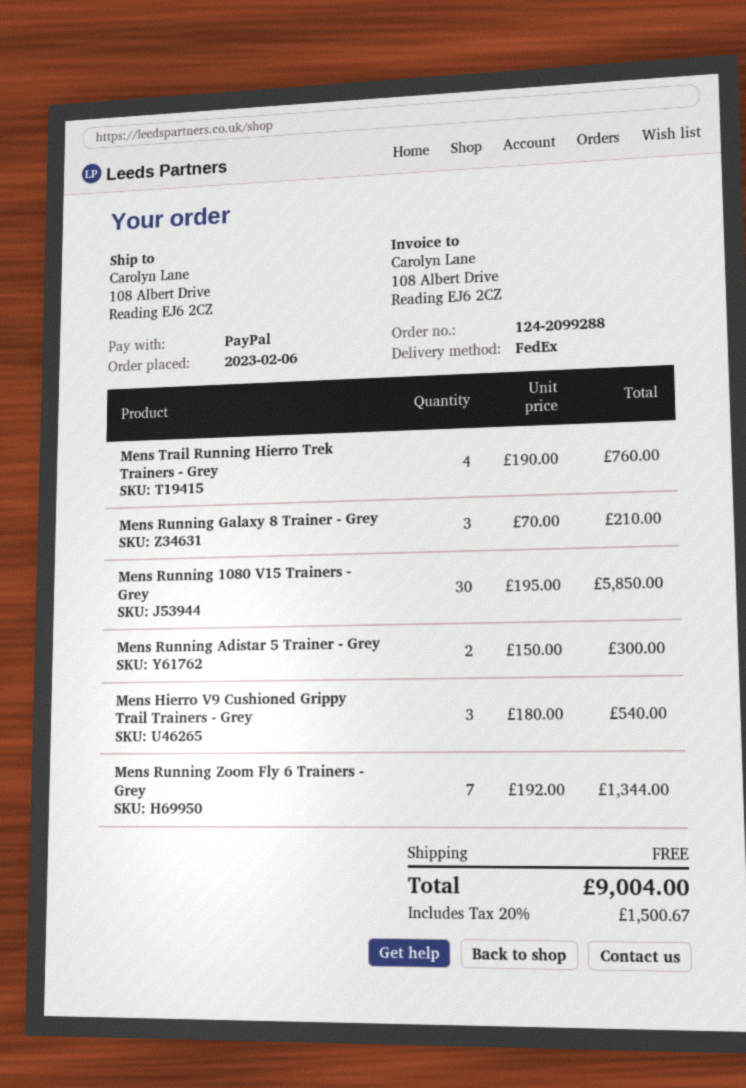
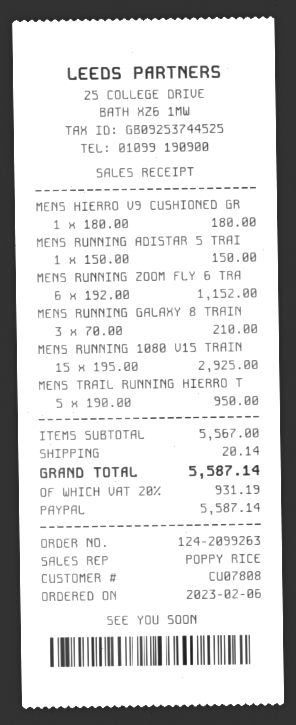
order number: 124-2099288 -> 124-2099263
Mens Trail Running Hierro Trek Trainers - Grey: 4 x 190.00 = 760.00 -> 5 x 190.00 = 950.00
Mens Running 1080 V15 Trainers - Grey: 30 x 195.00 = 5850.00 -> 15 x 195.00 = 2925.00
Mens Running Adistar 5 Trainer - Grey: 2 x 150.00 = 300.00 -> 1 x 150.00 = 150.00
Mens Hierro V9 Cushioned Grippy Trail Trainers - Grey: 3 x 180.00 = 540.00 -> 1 x 180.00 = 180.00
Mens Running Zoom Fly 6 Trainers - Grey: 7 x 192.00 = 1344.00 -> 6 x 192.00 = 1152.00
shipping: 0.00 -> 20.14
tax: 20% = 1500.67 -> 20% = 931.19
total: 9004.00 -> 5587.14

